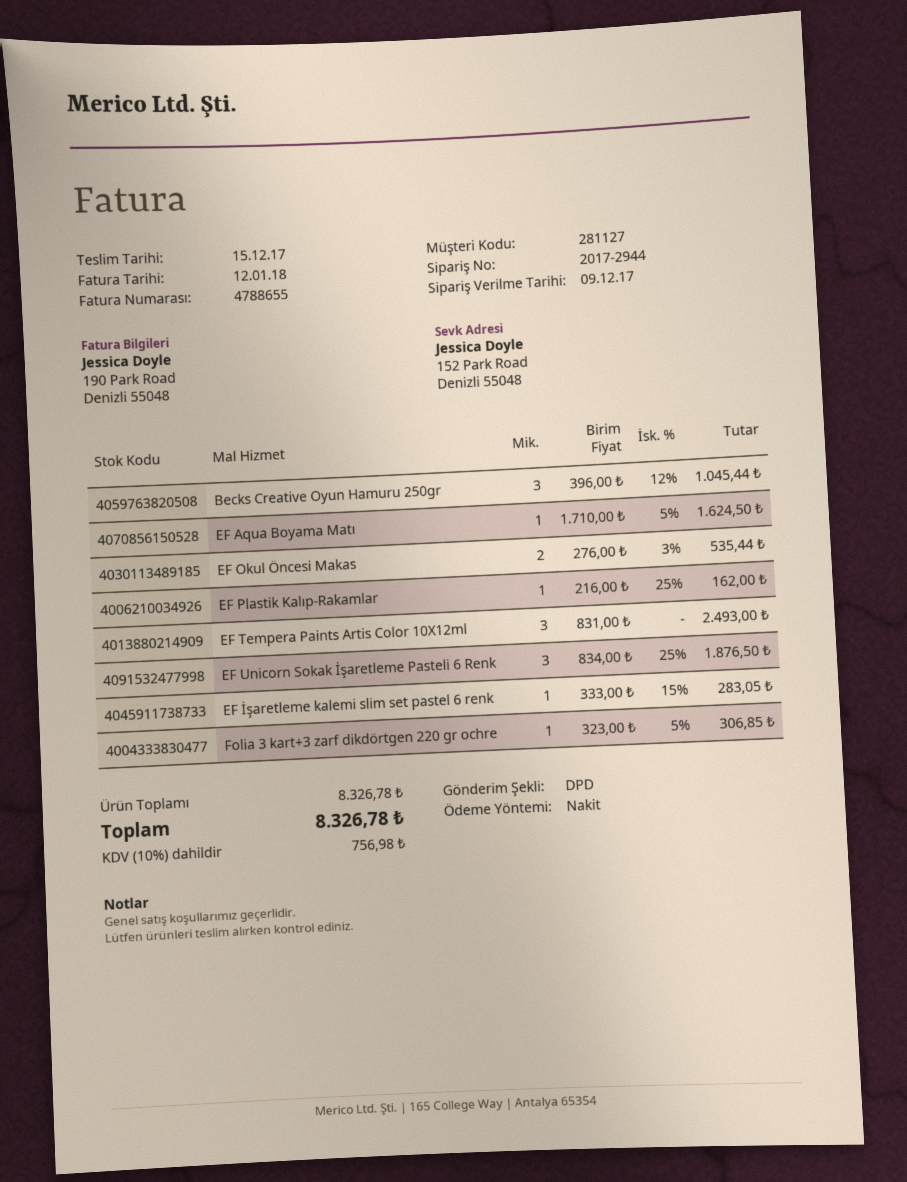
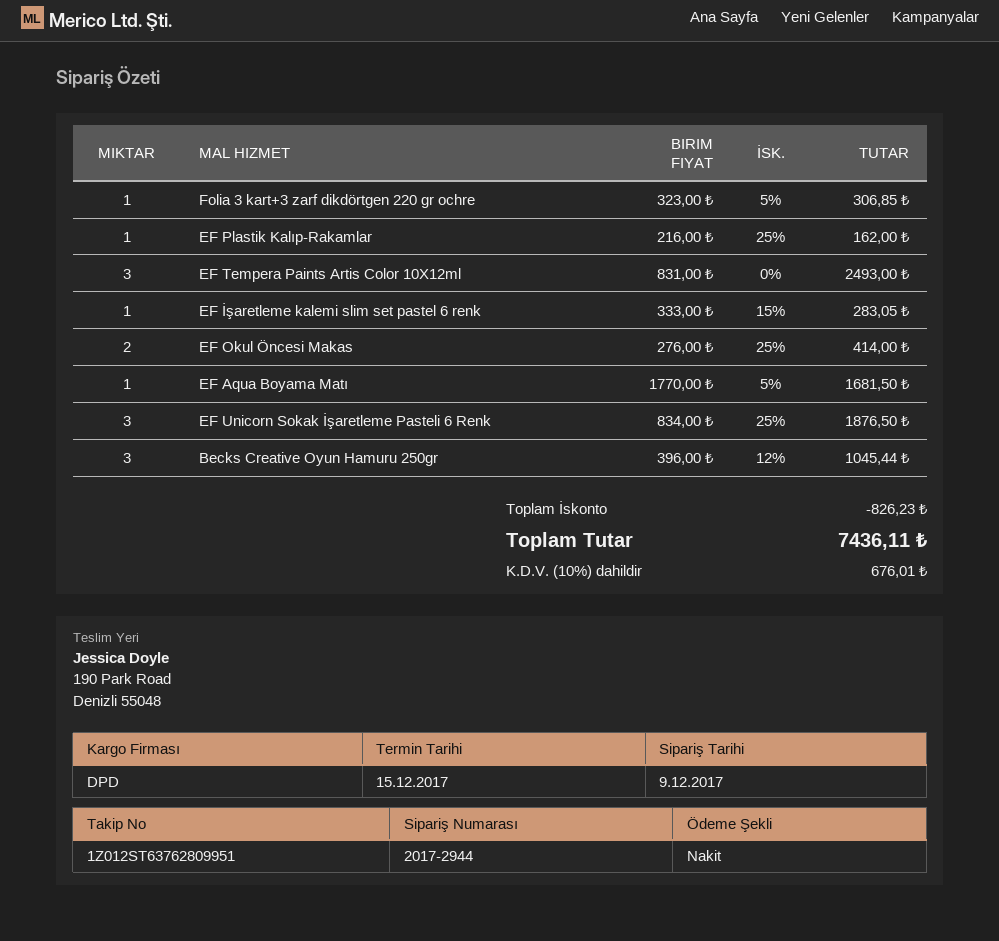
ship to: 152 Park Road, Denizli 55048 -> 190 Park Road, Denizli 55048
EF Aqua Boyama Matı: 1 x 1710.00 - 5% = 1624.50 -> 1 x 1770.00 - 5% = 1681.50
EF Okul Öncesi Makas: 2 x 276.00 - 3% = 535.44 -> 2 x 276.00 - 25% = 414.00
discount: none -> 826.23
tax: 10% = 756.98 -> 10% = 676.01
total: 8326.78 -> 7436.11

